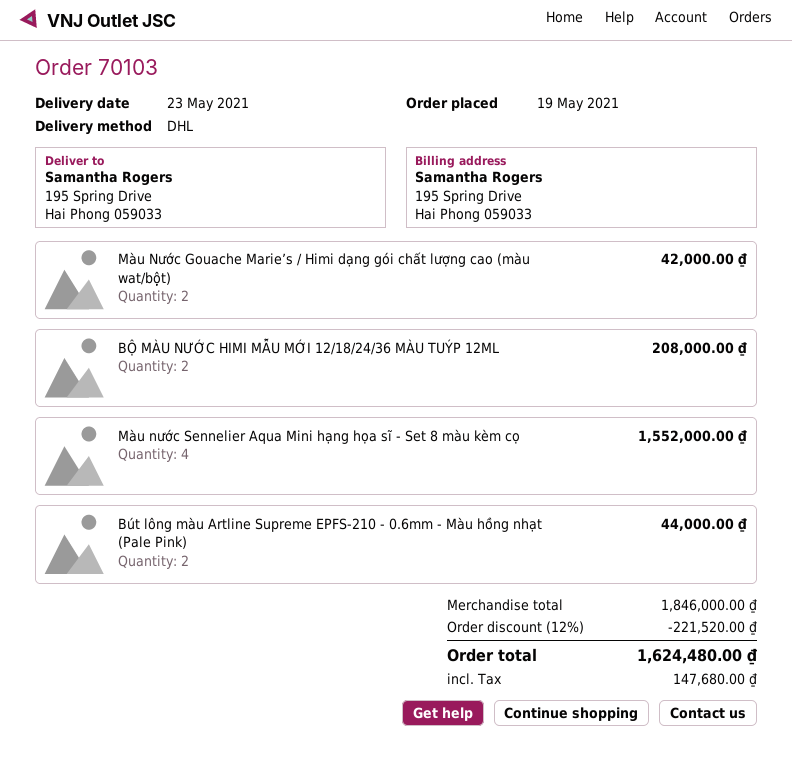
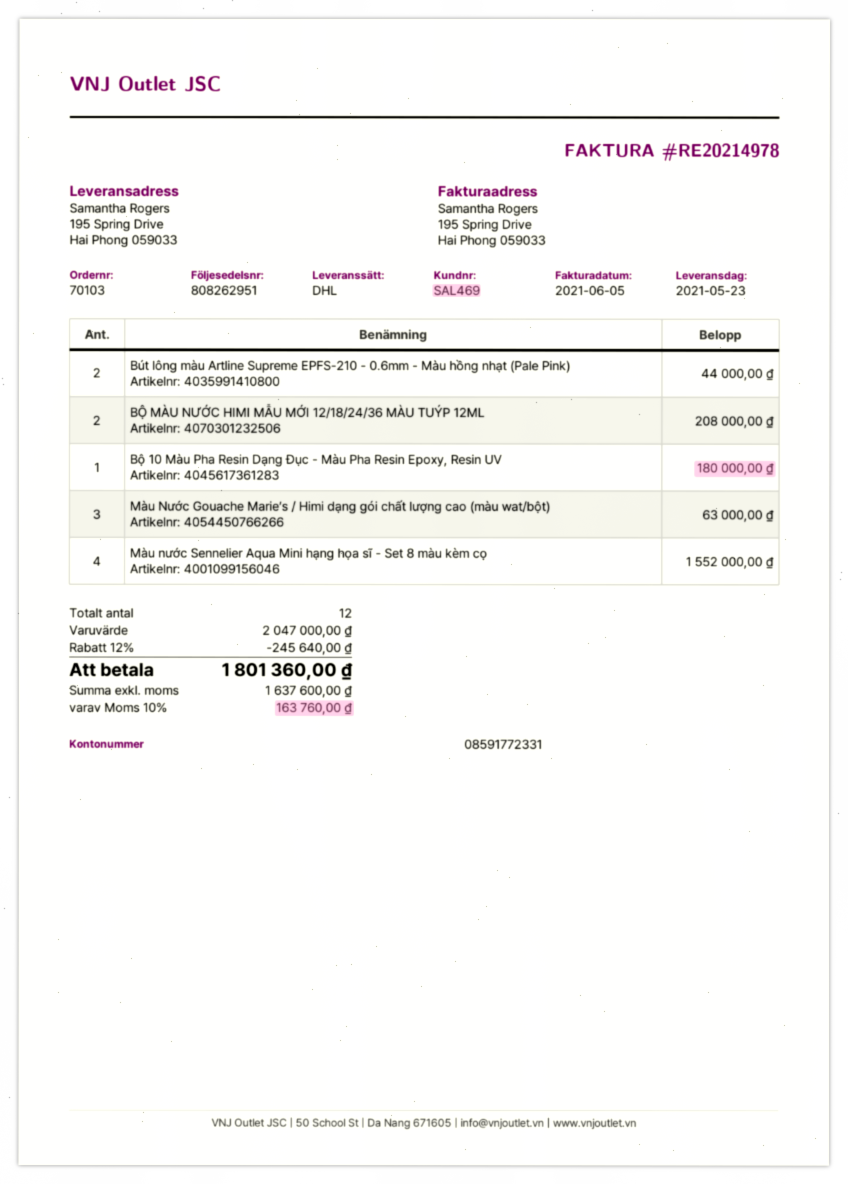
Màu Nước Gouache Marie’s / Himi dạng gói chất lượng cao (màu wat/bột): 2 for 42000.00 -> 3 for 63000.00
Bộ 10 Màu Pha Resin Dạng Đục - Màu Pha Resin Epoxy, Resin UV: none -> 1 for 180000.00
subtotal: 1846000.00 -> 2047000.00
discount: 12% = 221520.00 -> 12% = 245640.00
tax: 147680.00 -> 163760.00
total: 1624480.00 -> 1801360.00

